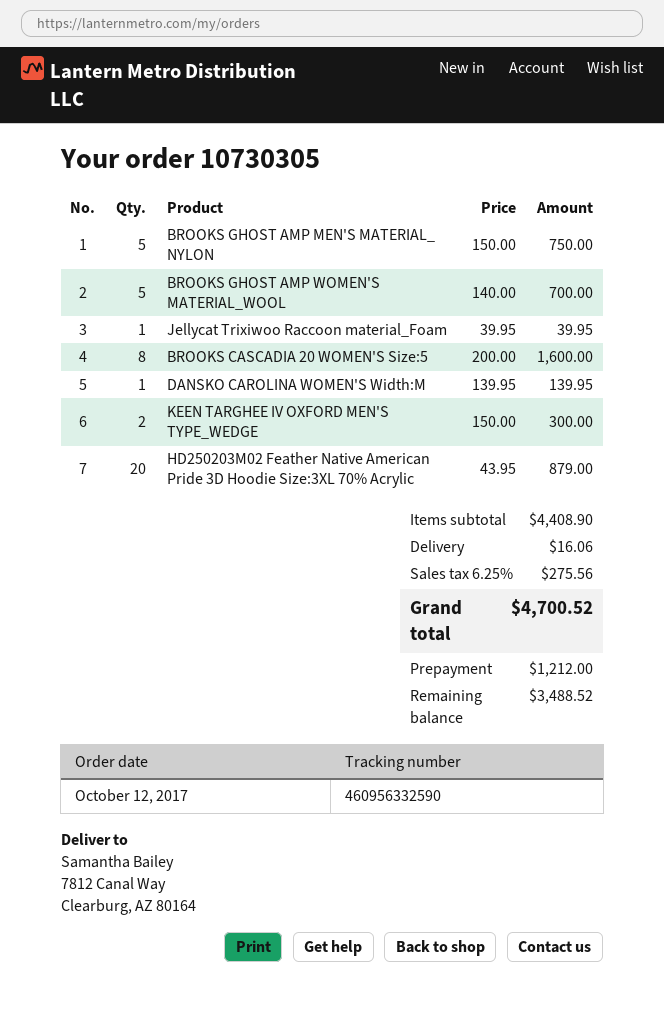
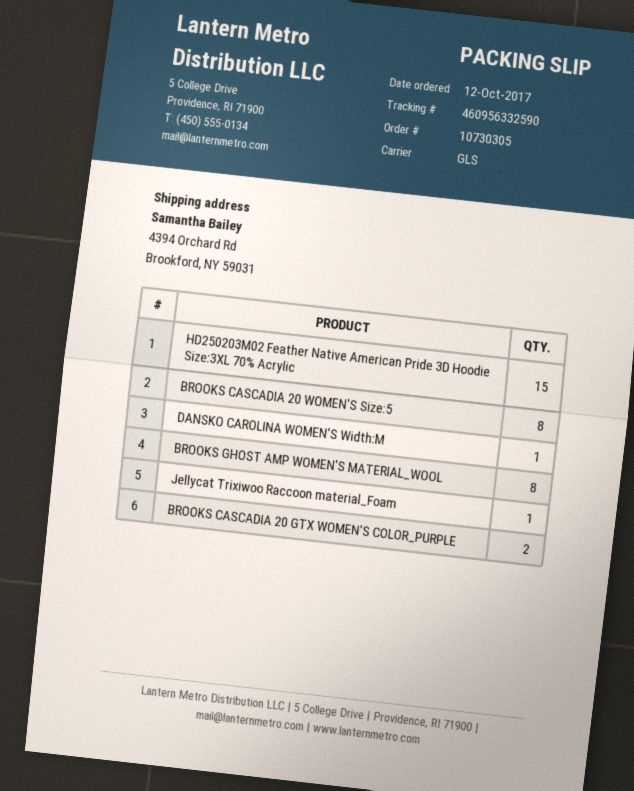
ship to: 7812 Canal Way, Clearburg, AZ 80164 -> 4394 Orchard Rd, Brookford, NY 59031
BROOKS GHOST AMP MEN'S MATERIAL_ NYLON: 5 -> none
BROOKS GHOST AMP WOMEN'S MATERIAL_WOOL: 5 -> 8
KEEN TARGHEE IV OXFORD MEN'S TYPE_WEDGE: 2 -> none
HD250203M02 Feather Native American Pride 3D Hoodie Size:3XL 70% Acrylic: 20 -> 15
BROOKS CASCADIA 20 GTX WOMEN'S COLOR_PURPLE: none -> 2

